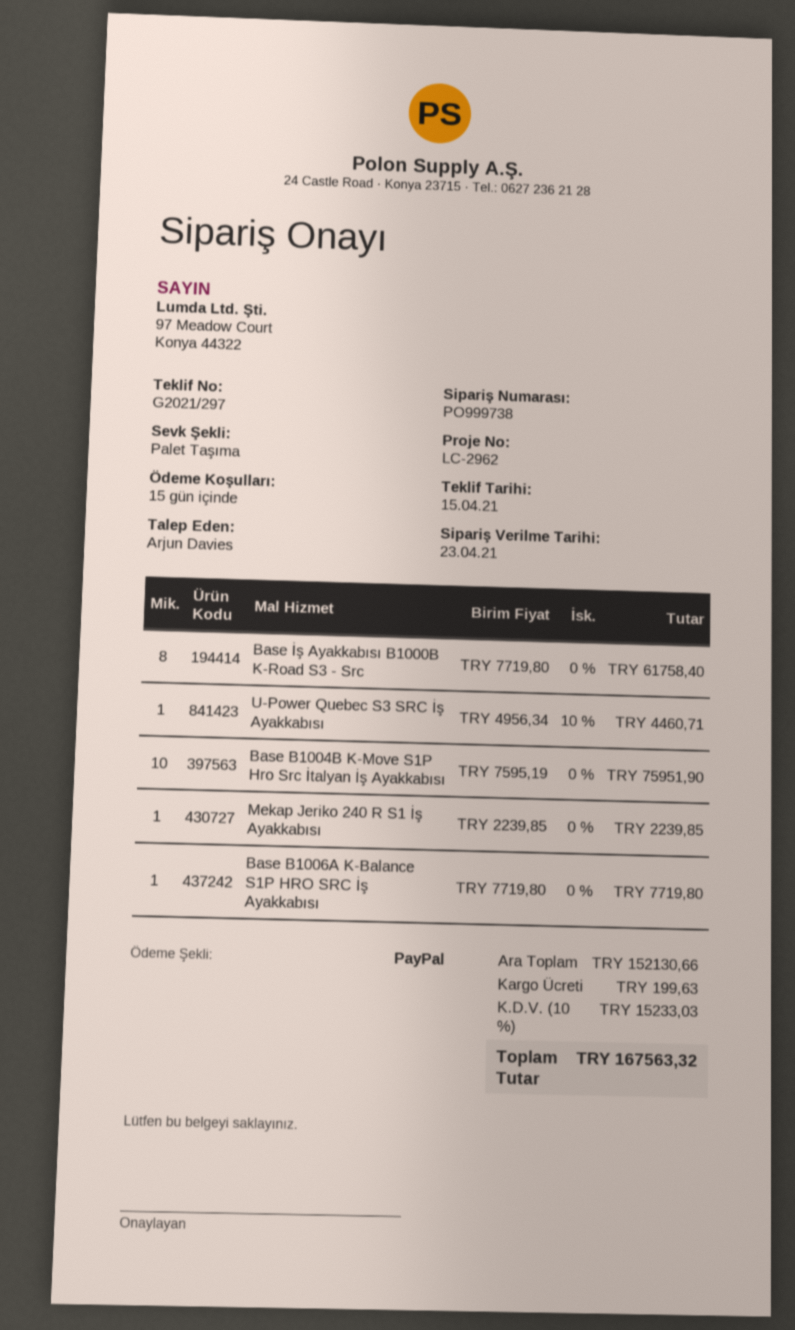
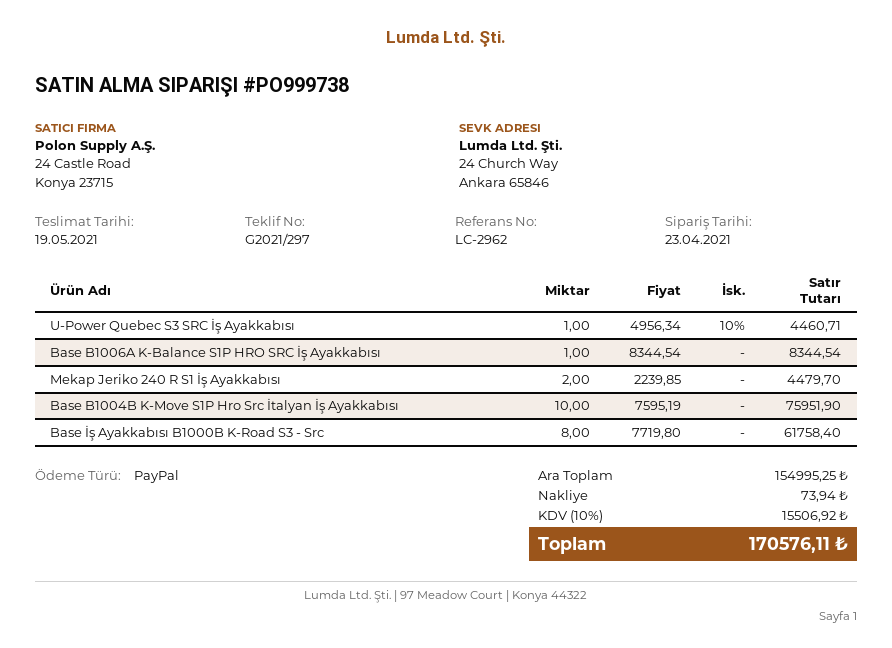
Mekap Jeriko 240 R S1 İş Ayakkabısı: 1 x 2239.85 = 2239.85 -> 2 x 2239.85 = 4479.70
Base B1006A K-Balance S1P HRO SRC İş Ayakkabısı: 1 x 7719.80 = 7719.80 -> 1 x 8344.54 = 8344.54
subtotal: 152130.66 -> 154995.25
shipping: 199.63 -> 73.94
tax: 10% = 15233.03 -> 10% = 15506.92
total: 167563.32 -> 170576.11

